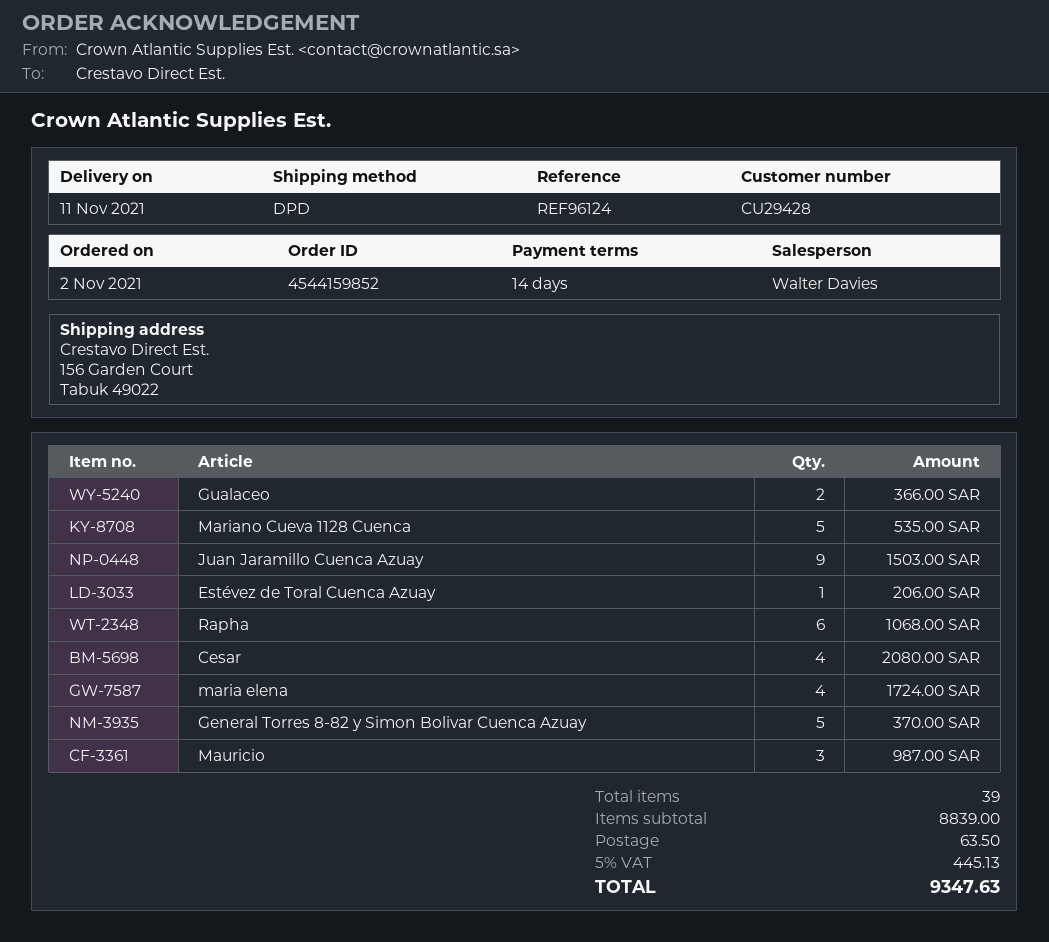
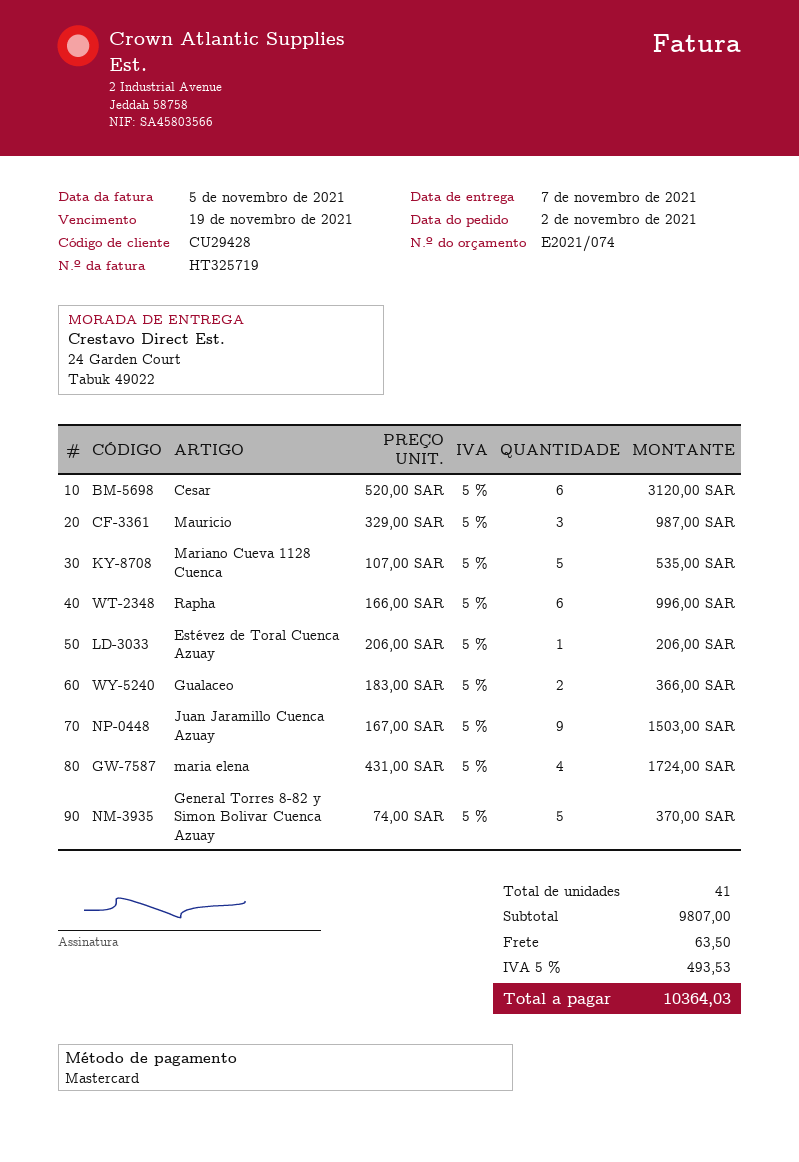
delivery date: 2021-11-11 -> 2021-11-07
ship to: 156 Garden Court, Tabuk 49022 -> 24 Garden Court, Tabuk 49022
Rapha: 6 for 1068.00 -> 6 for 996.00
Cesar: 4 for 2080.00 -> 6 for 3120.00
total quantity: 39 -> 41
subtotal: 8839.00 -> 9807.00
tax: 5% = 445.13 -> 5% = 493.53
total: 9347.63 -> 10364.03

